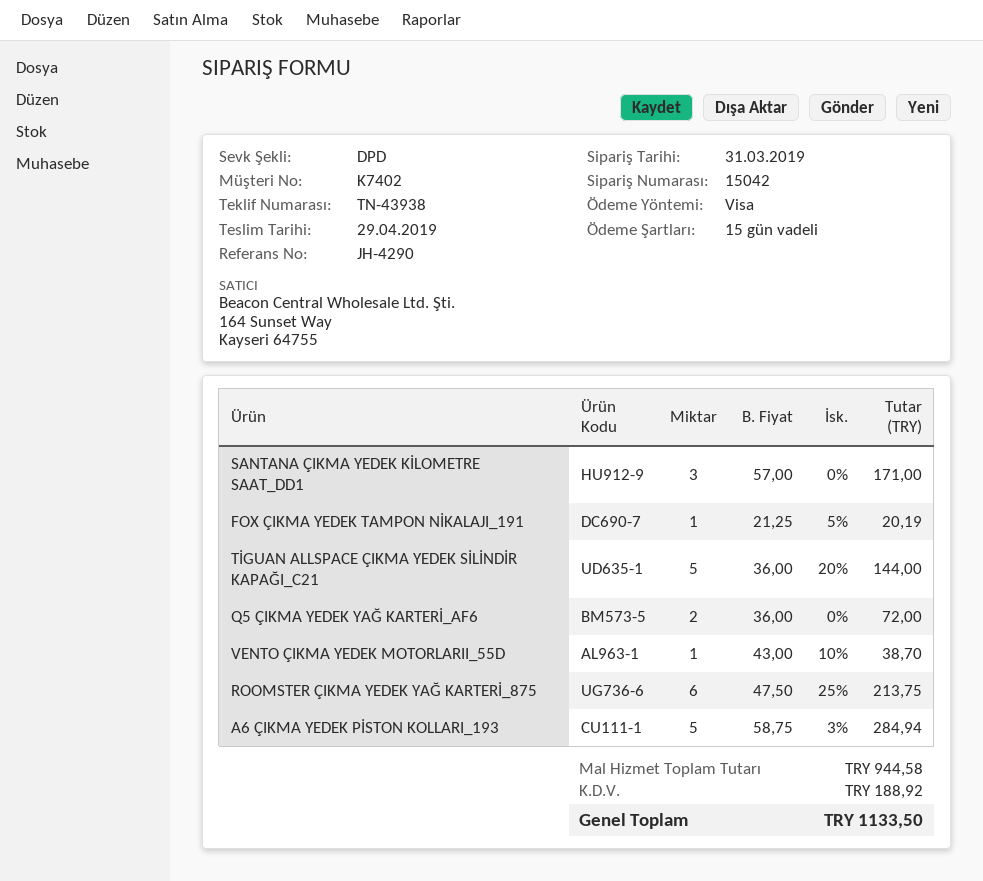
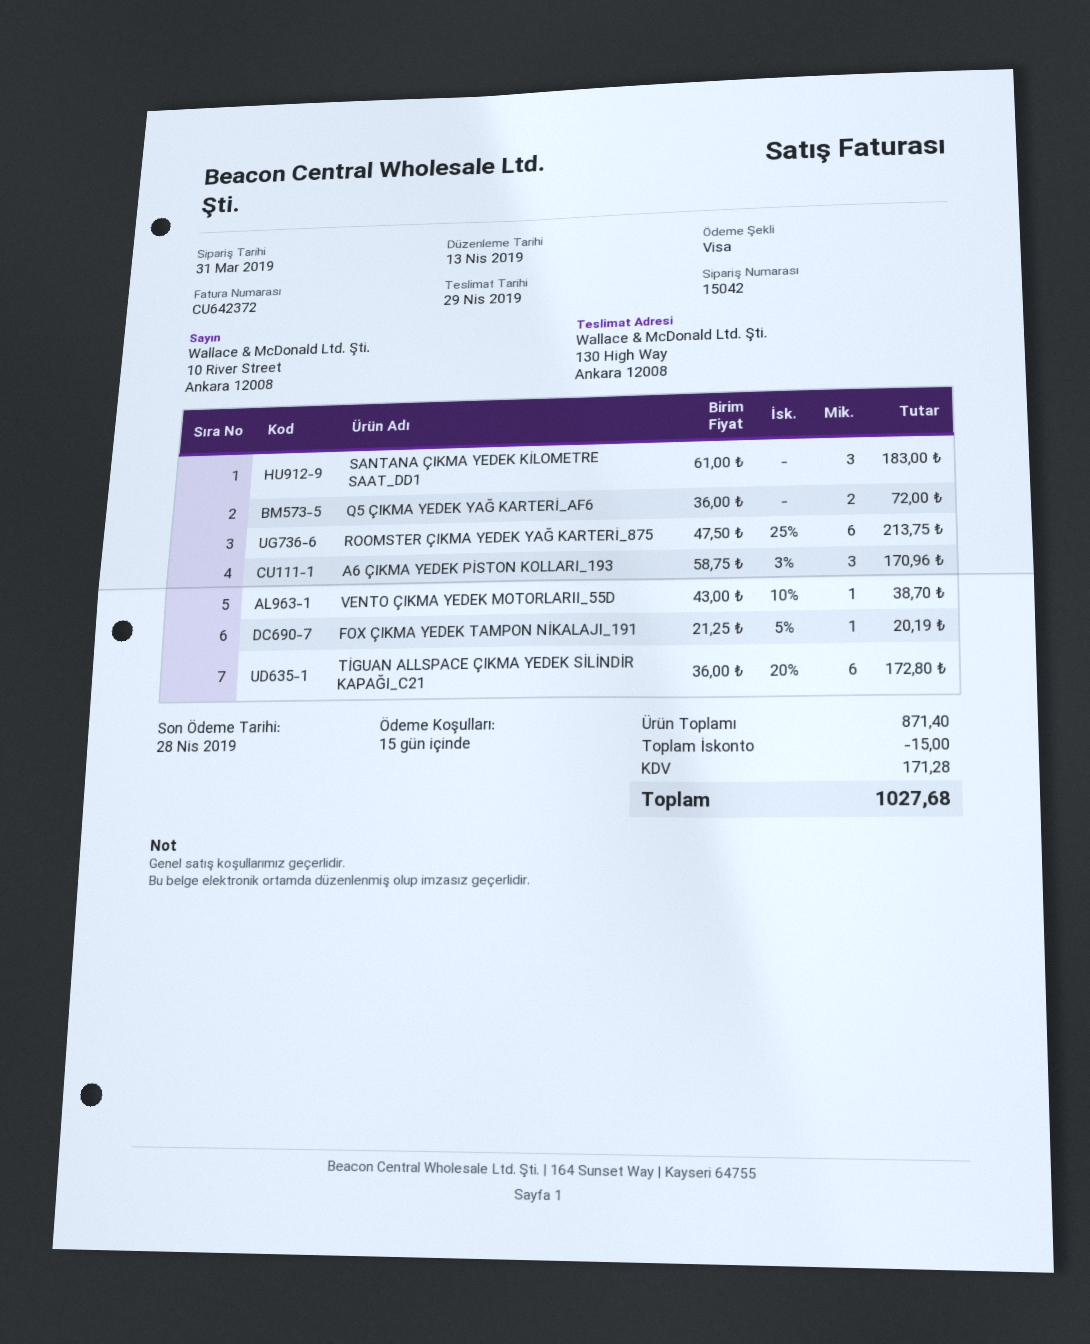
SANTANA ÇIKMA YEDEK KİLOMETRE SAAT_DD1: 3 x 57.00 = 171.00 -> 3 x 61.00 = 183.00
TİGUAN ALLSPACE ÇIKMA YEDEK SİLİNDİR KAPAĞI_C21: 5 x 36.00 - 20% = 144.00 -> 6 x 36.00 - 20% = 172.80
A6 ÇIKMA YEDEK PİSTON KOLLARI_193: 5 x 58.75 - 3% = 284.94 -> 3 x 58.75 - 3% = 170.96
subtotal: 944.58 -> 871.40
discount: none -> 15.00
tax: 188.92 -> 171.28
total: 1133.50 -> 1027.68

